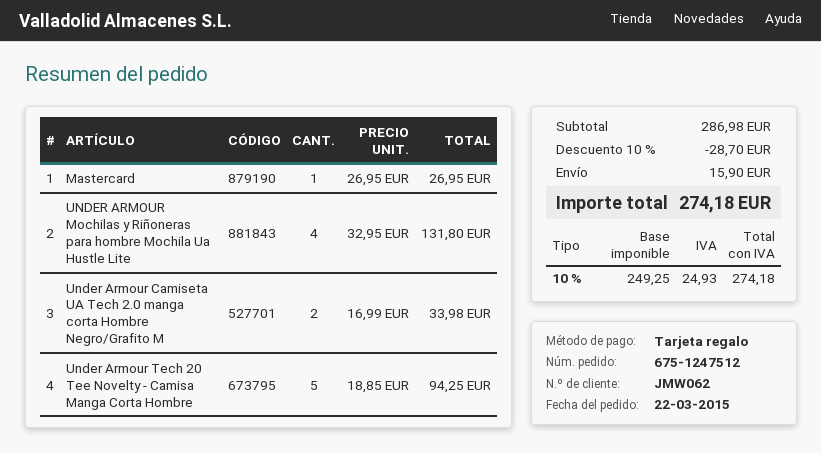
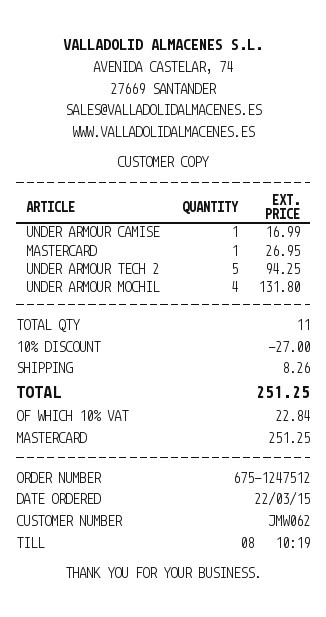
payment method: gift card -> Mastercard
Under Armour Camiseta UA Tech 2.0 manga corta Hombre Negro/Grafito M: 2 for 33.98 -> 1 for 16.99
discount: 10% = 28.70 -> 10% = 27.00
shipping: 15.90 -> 8.26
tax: 10% = 24.93 -> 10% = 22.84
total: 274.18 -> 251.25

